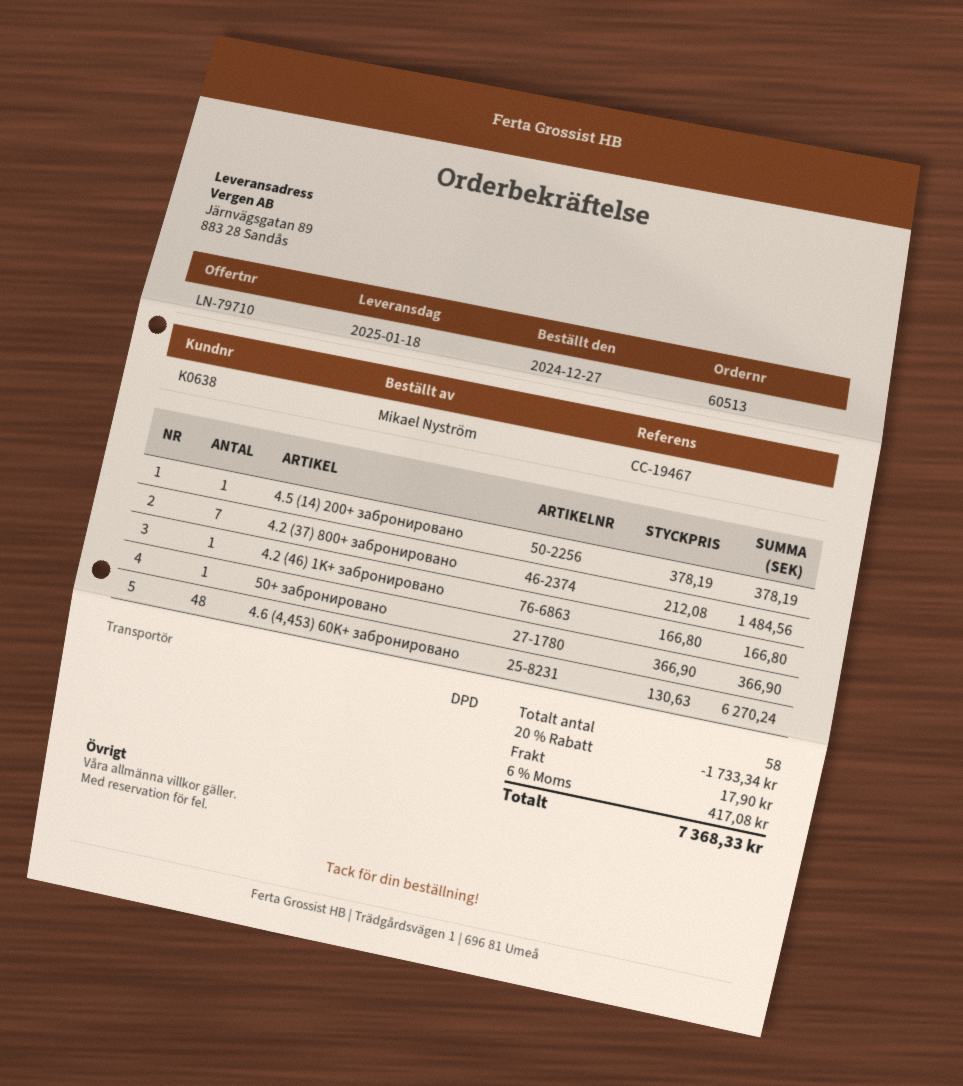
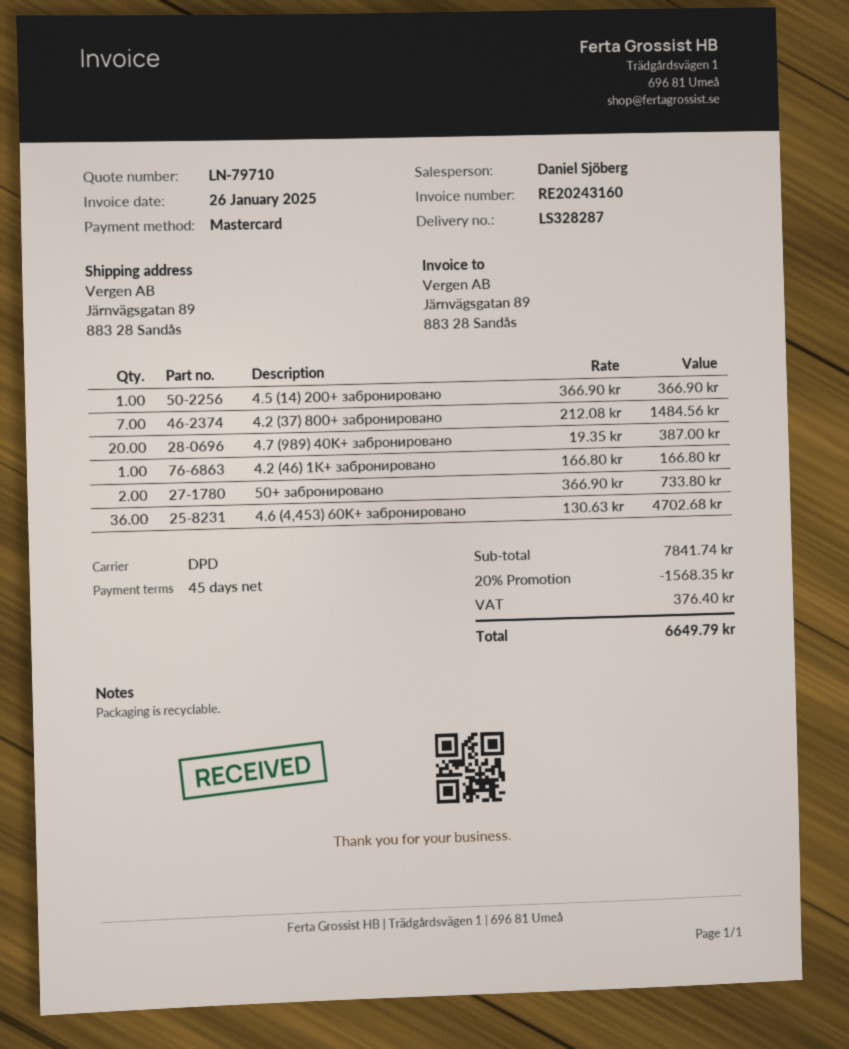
4.5 (14) 200+ забронировано: 1 x 378.19 = 378.19 -> 1 x 366.90 = 366.90
50+ забронировано: 1 x 366.90 = 366.90 -> 2 x 366.90 = 733.80
4.6 (4,453) 60K+ забронировано: 48 x 130.63 = 6270.24 -> 36 x 130.63 = 4702.68
4.7 (989) 40K+ забронировано: none -> 20 x 19.35 = 387.00
discount: 20% = 1733.34 -> 20% = 1568.35
shipping: 17.90 -> none
tax: 417.08 -> 376.40
total: 7368.33 -> 6649.79

